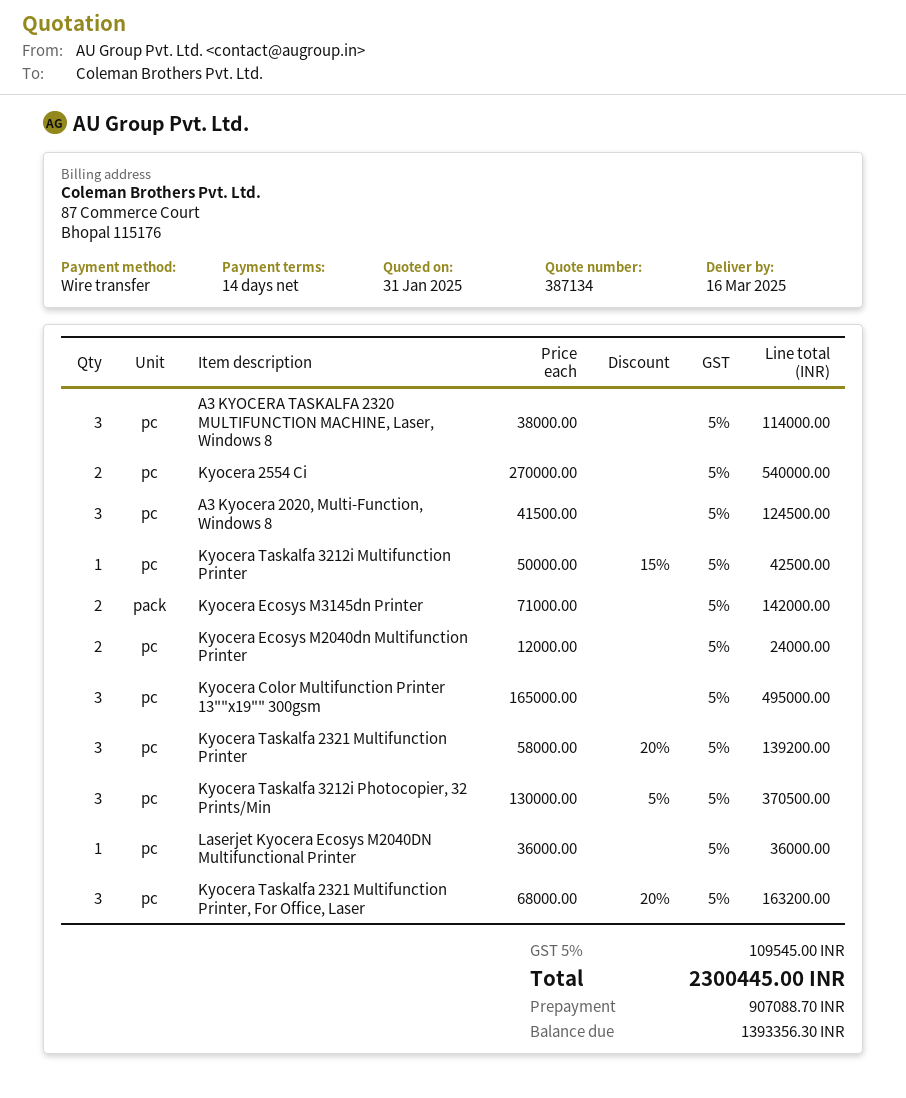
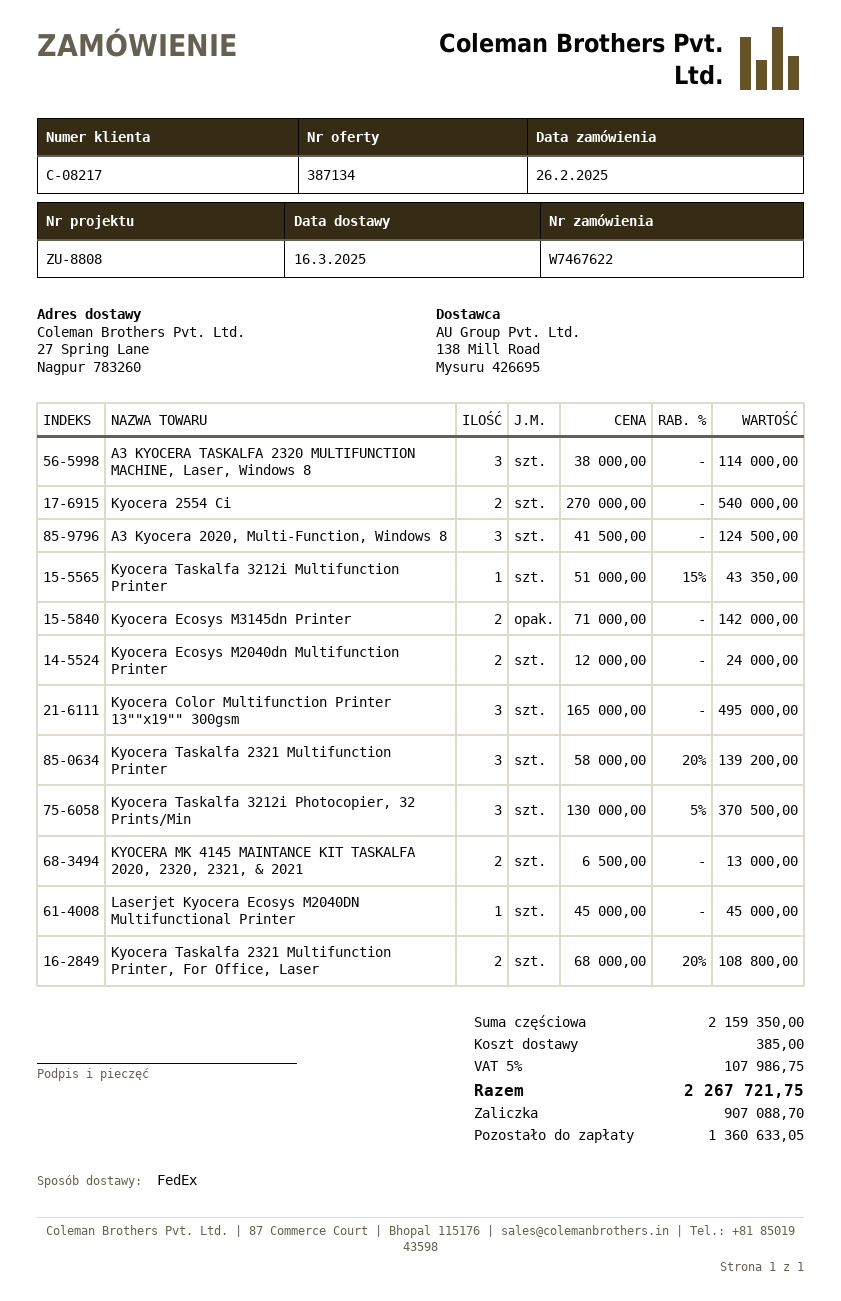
Kyocera Taskalfa 3212i Multifunction Printer: 1 x 50000.00 - 15% = 42500.00 -> 1 x 51000.00 - 15% = 43350.00
Laserjet Kyocera Ecosys M2040DN Multifunctional Printer: 1 x 36000.00 = 36000.00 -> 1 x 45000.00 = 45000.00
Kyocera Taskalfa 2321 Multifunction Printer, For Office, Laser: 3 x 68000.00 - 20% = 163200.00 -> 2 x 68000.00 - 20% = 108800.00
KYOCERA MK 4145 MAINTANCE KIT TASKALFA 2020, 2320, 2321, & 2021: none -> 2 x 6500.00 = 13000.00
shipping: none -> 385.00
tax: 5% = 109545.00 -> 5% = 107986.75
total: 2300445.00 -> 2267721.75
balance: 1393356.30 -> 1360633.05

